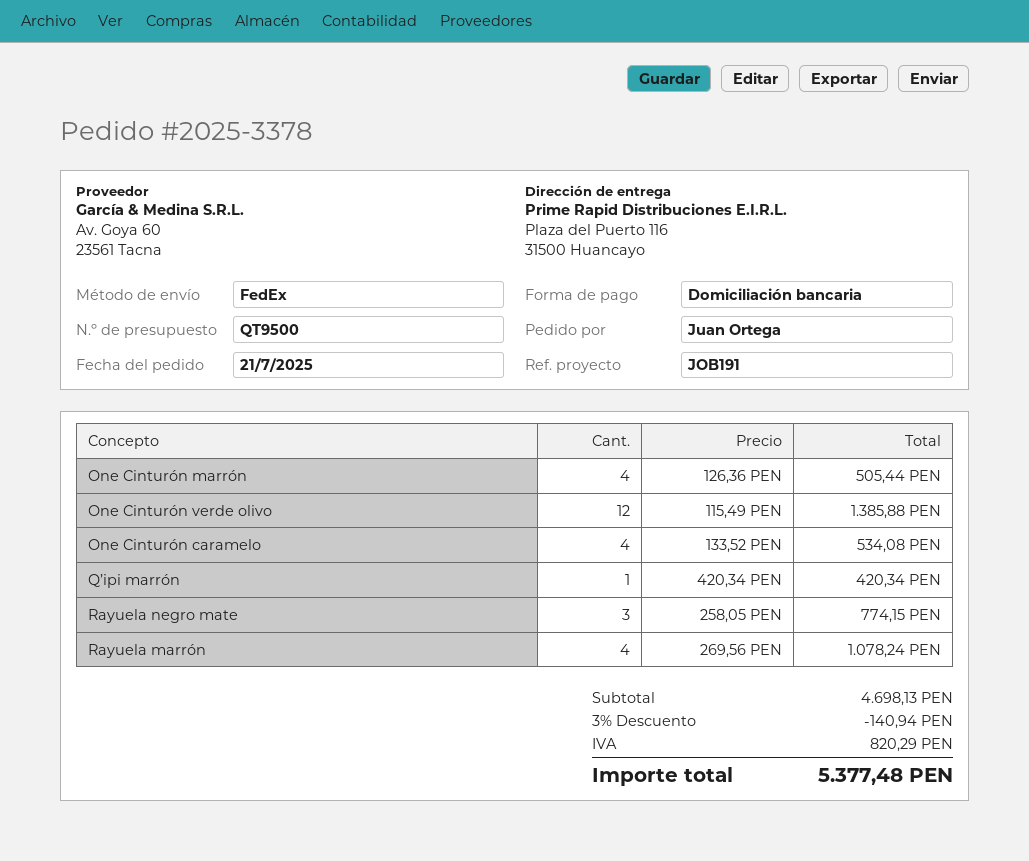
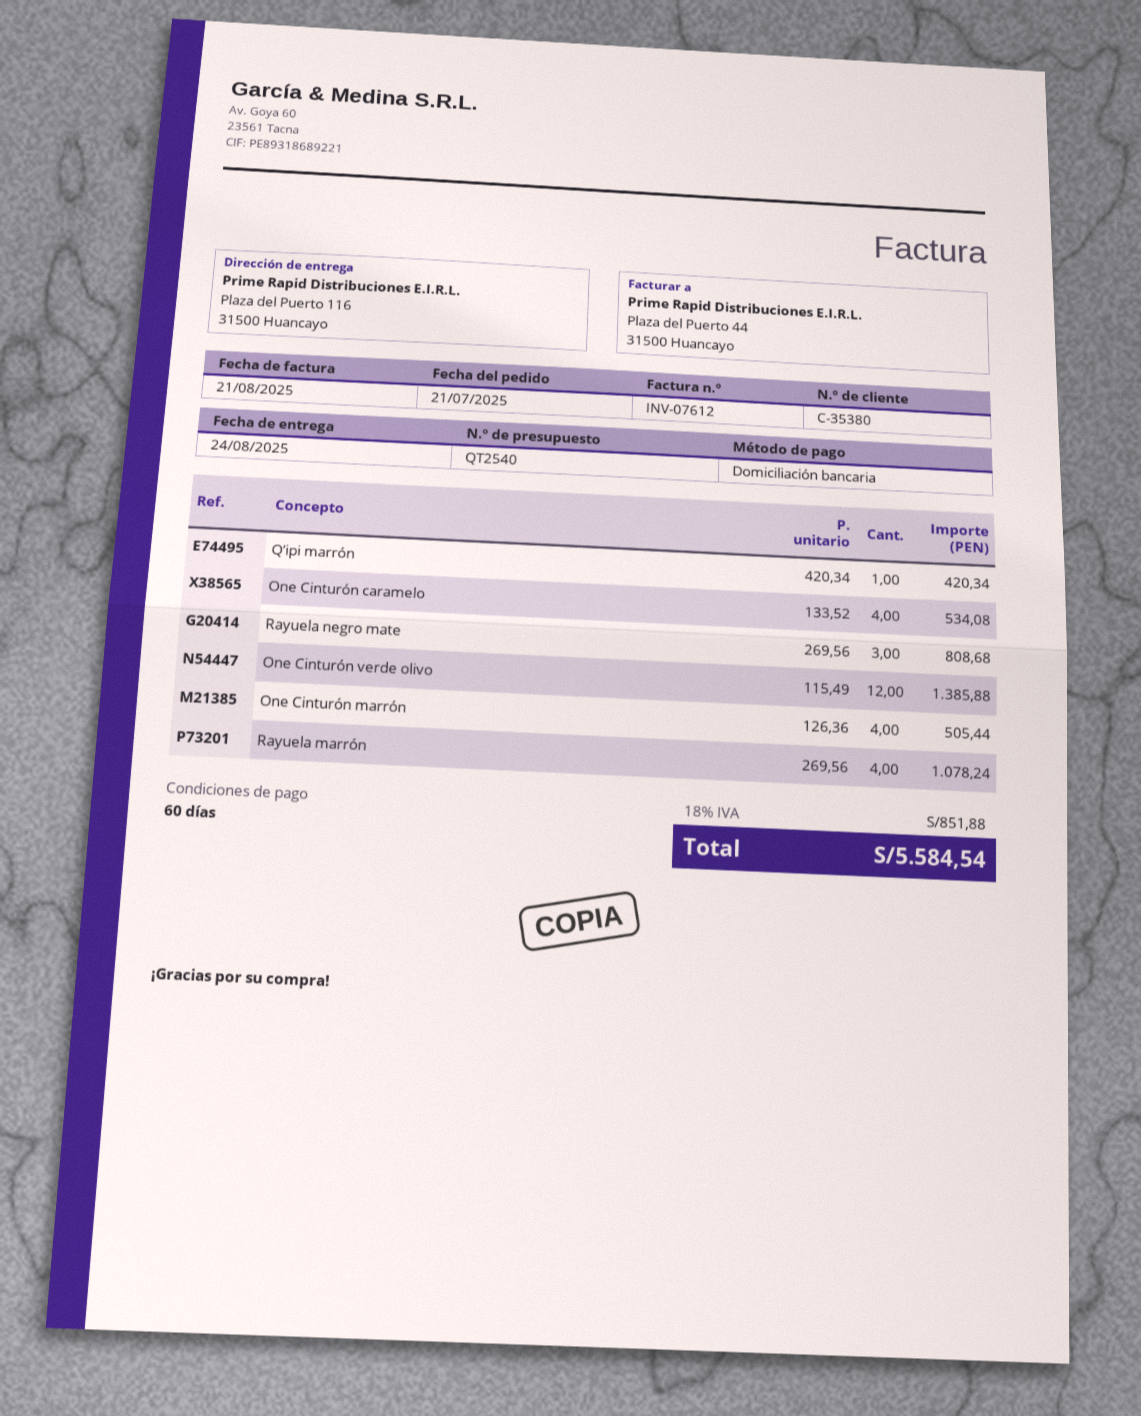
quote number: QT9500 -> QT2540
Rayuela negro mate: 3 x 258.05 = 774.15 -> 3 x 269.56 = 808.68
discount: 3% = 140.94 -> none
tax: 820.29 -> 851.88
total: 5377.48 -> 5584.54

